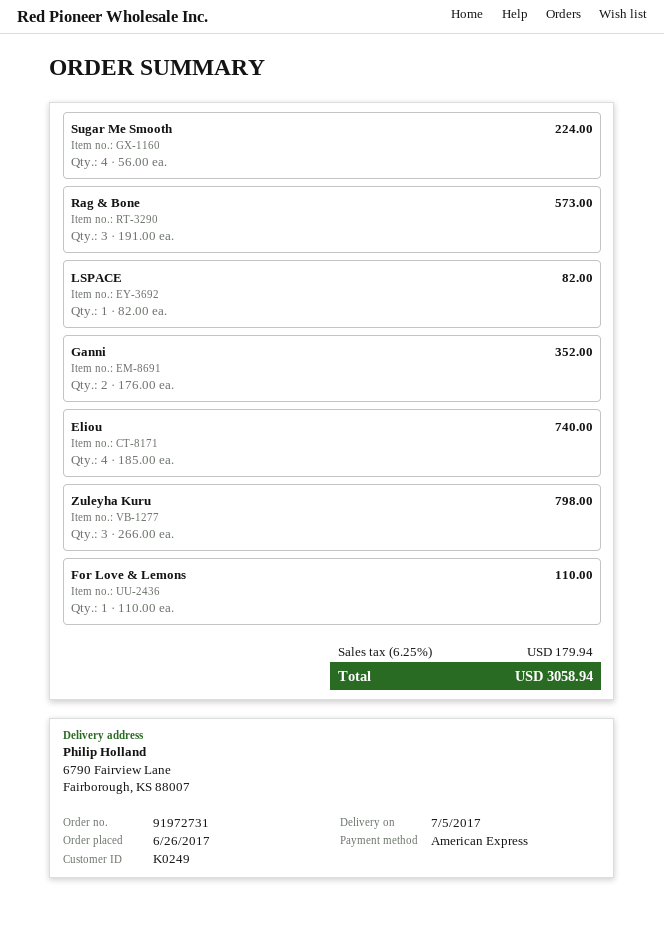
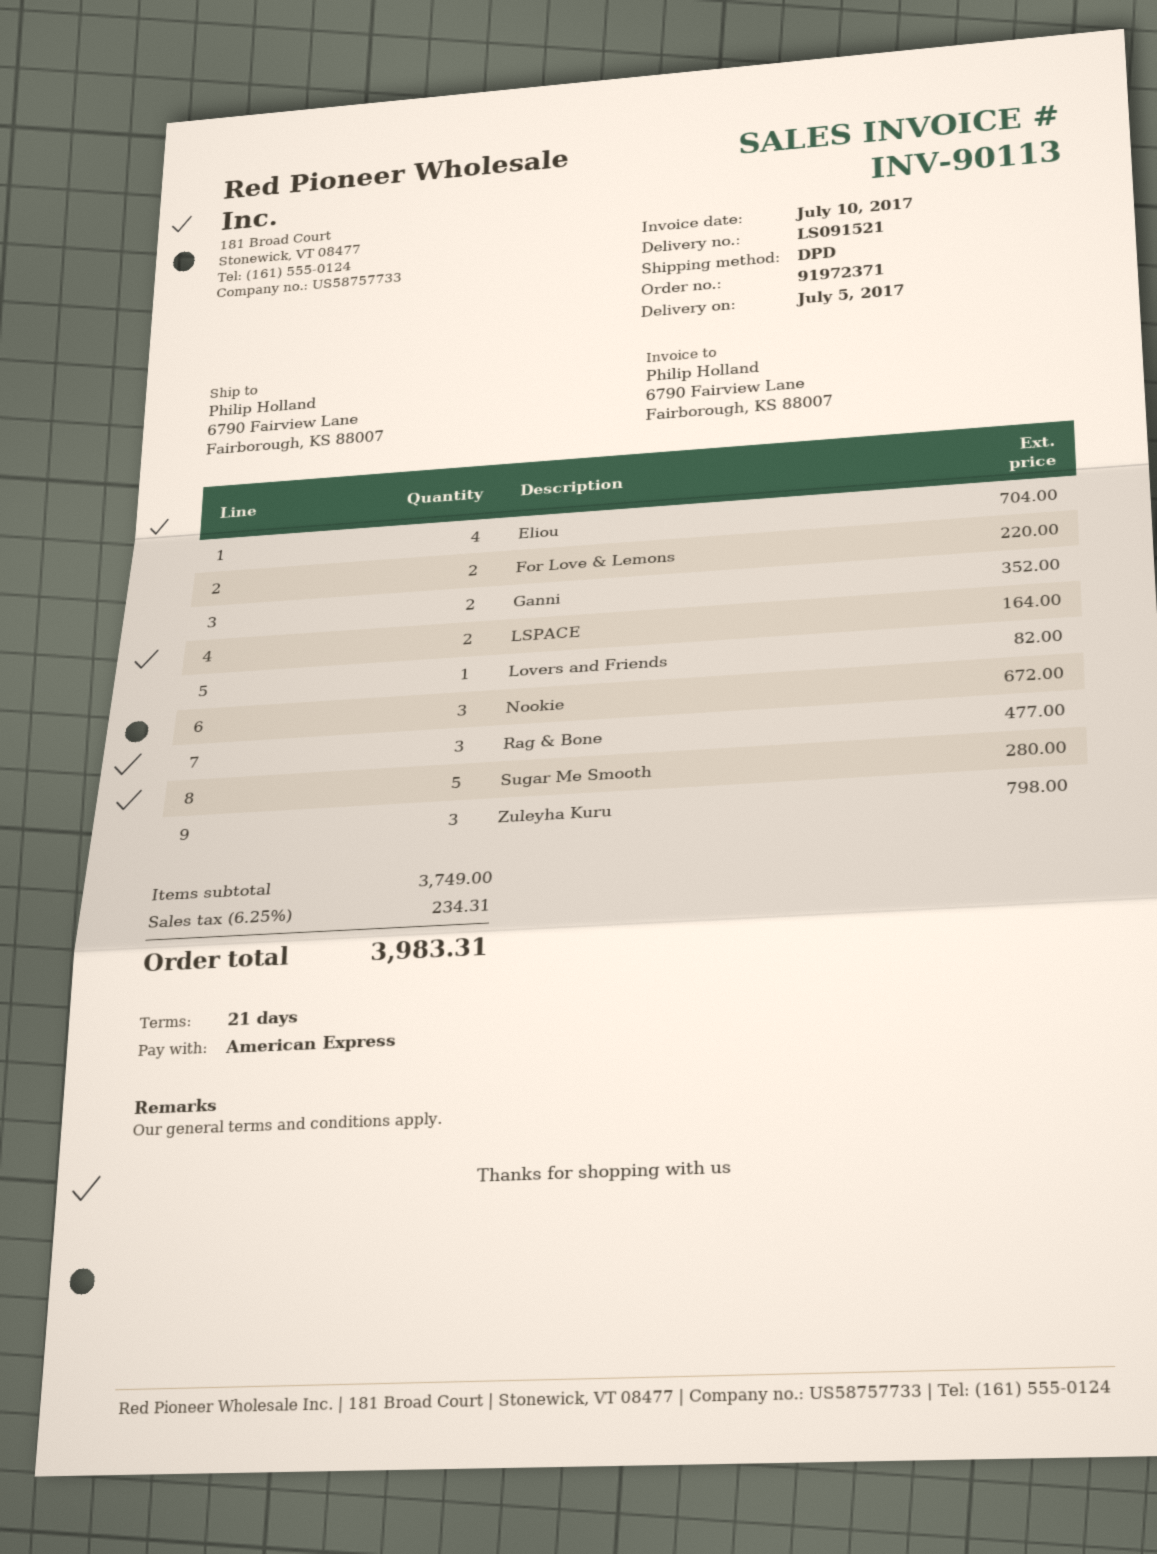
order number: 91972731 -> 91972371
Sugar Me Smooth: 4 for 224.00 -> 5 for 280.00
Rag & Bone: 3 for 573.00 -> 3 for 477.00
LSPACE: 1 for 82.00 -> 2 for 164.00
Eliou: 4 for 740.00 -> 4 for 704.00
For Love & Lemons: 1 for 110.00 -> 2 for 220.00
Lovers and Friends: none -> 1 for 82.00
Nookie: none -> 3 for 672.00
tax: 6.25% = 179.94 -> 6.25% = 234.31
total: 3058.94 -> 3983.31

